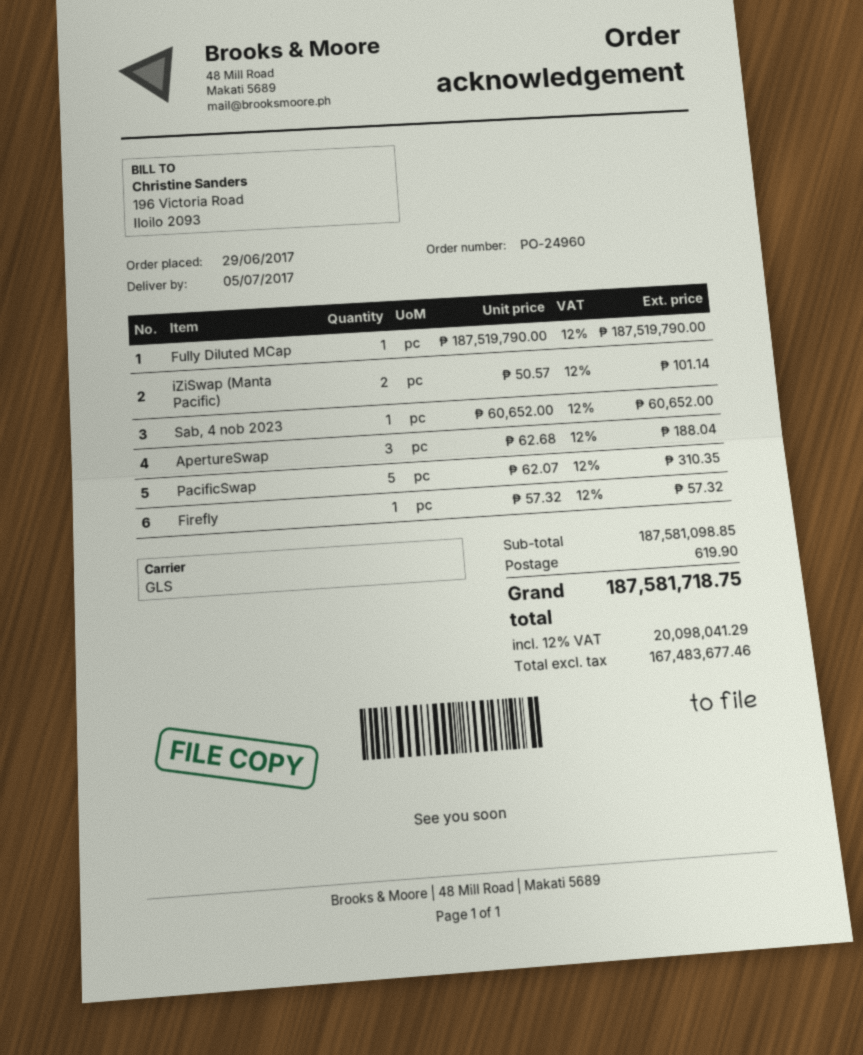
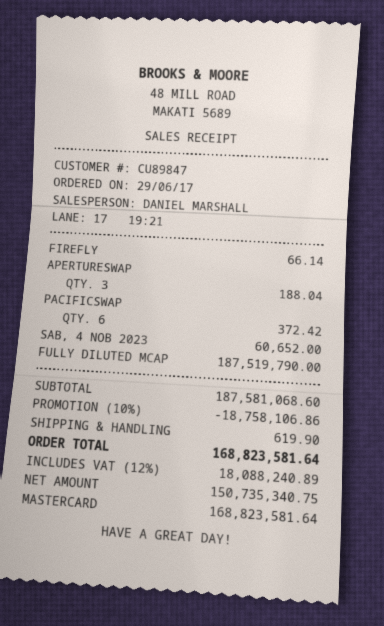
iZiSwap (Manta Pacific): 2 for 101.14 -> none
PacificSwap: 5 for 310.35 -> 6 for 372.42
Firefly: 1 for 57.32 -> 1 for 66.14
subtotal: 187581098.85 -> 187581068.60
discount: none -> 10% = 18758106.86
net: 167483677.46 -> 150735340.75
tax: 12% = 20098041.29 -> 12% = 18088240.89
total: 187581718.75 -> 168823581.64

